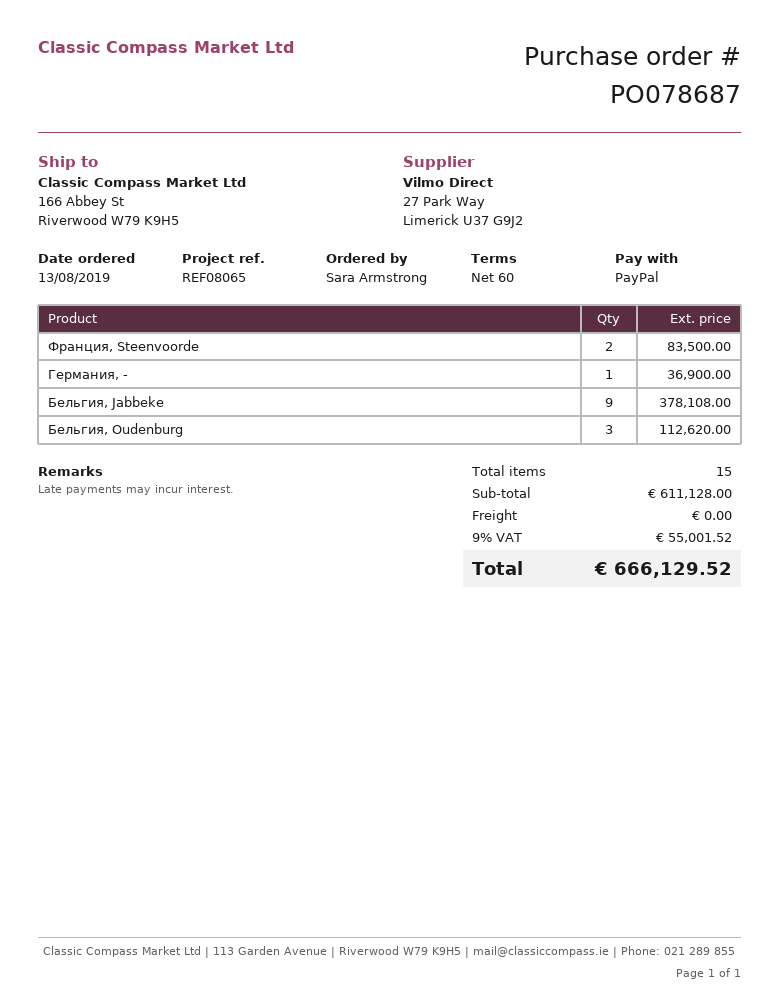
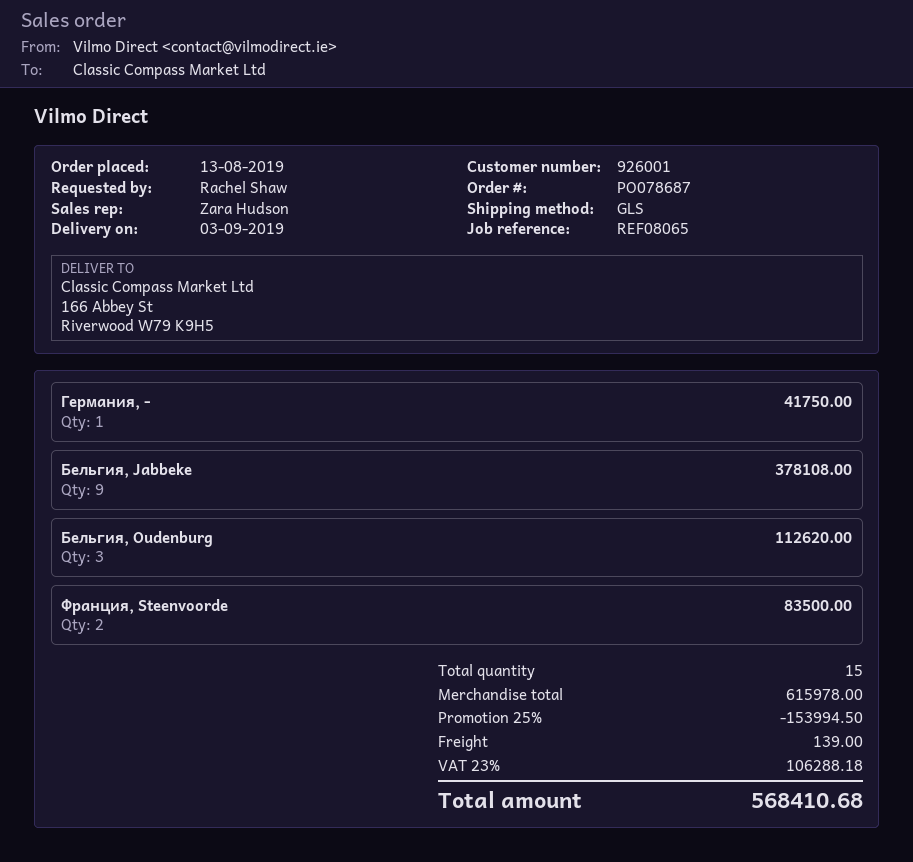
ordered by: Sara Armstrong -> Rachel Shaw
Германия, -: 1 for 36900.00 -> 1 for 41750.00
subtotal: 611128.00 -> 615978.00
discount: none -> 25% = 153994.50
shipping: 0.00 -> 139.00
tax: 9% = 55001.52 -> 23% = 106288.18
total: 666129.52 -> 568410.68

